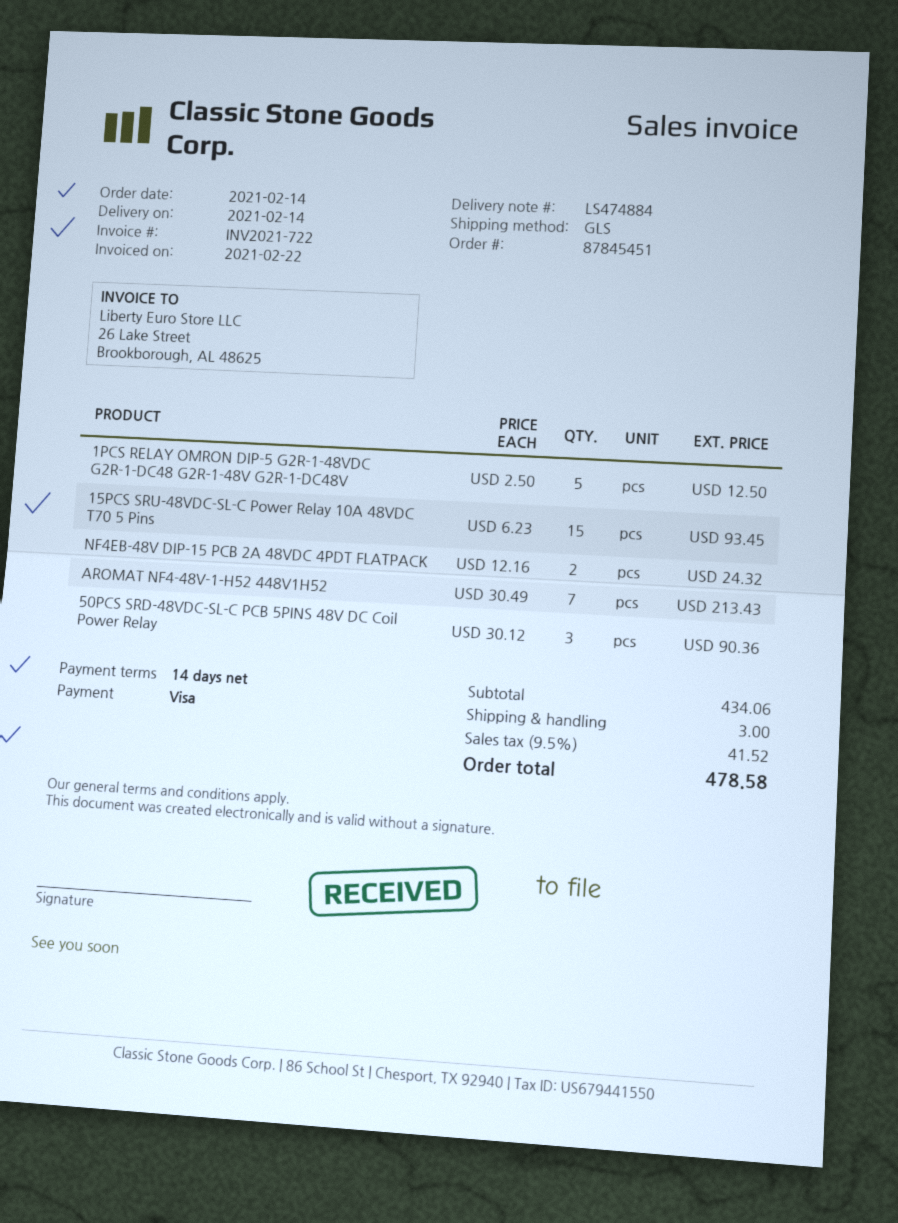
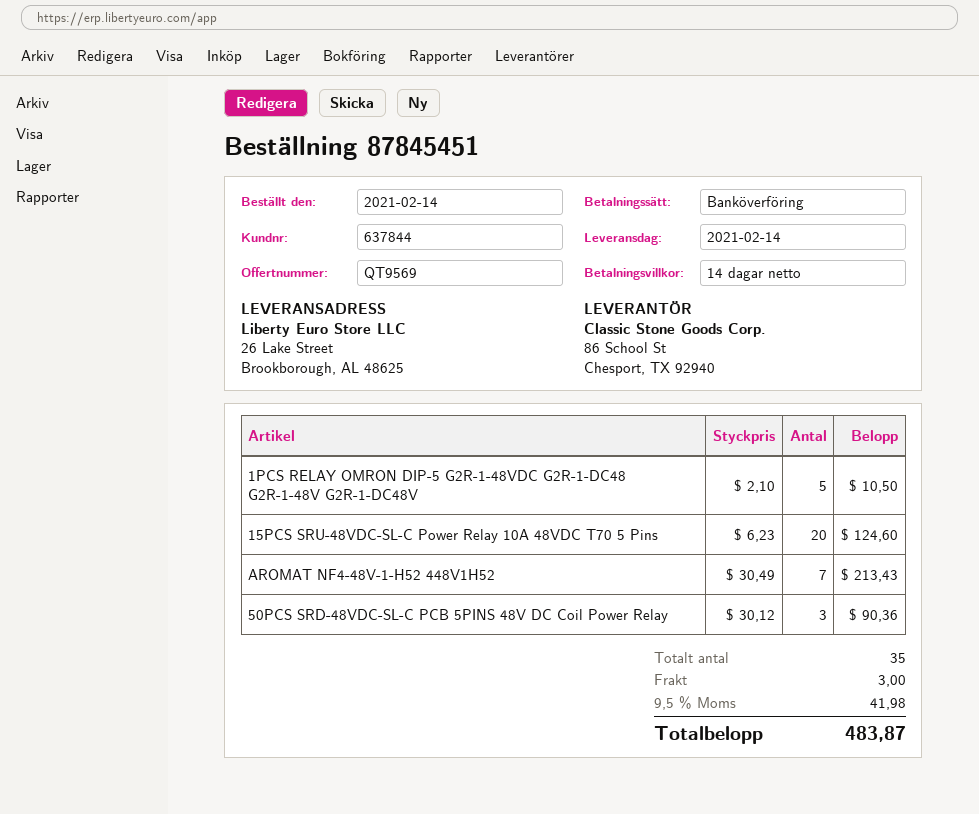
payment method: Visa -> bank transfer
1PCS RELAY OMRON DIP-5 G2R-1-48VDC G2R-1-DC48 G2R-1-48V G2R-1-DC48V: 5 x 2.50 = 12.50 -> 5 x 2.10 = 10.50
15PCS SRU-48VDC-SL-C Power Relay 10A 48VDC T70 5 Pins: 15 x 6.23 = 93.45 -> 20 x 6.23 = 124.60
NF4EB-48V DIP-15 PCB 2A 48VDC 4PDT FLATPACK: 2 x 12.16 = 24.32 -> none
tax: 9.5% = 41.52 -> 9.5% = 41.98
total: 478.58 -> 483.87

